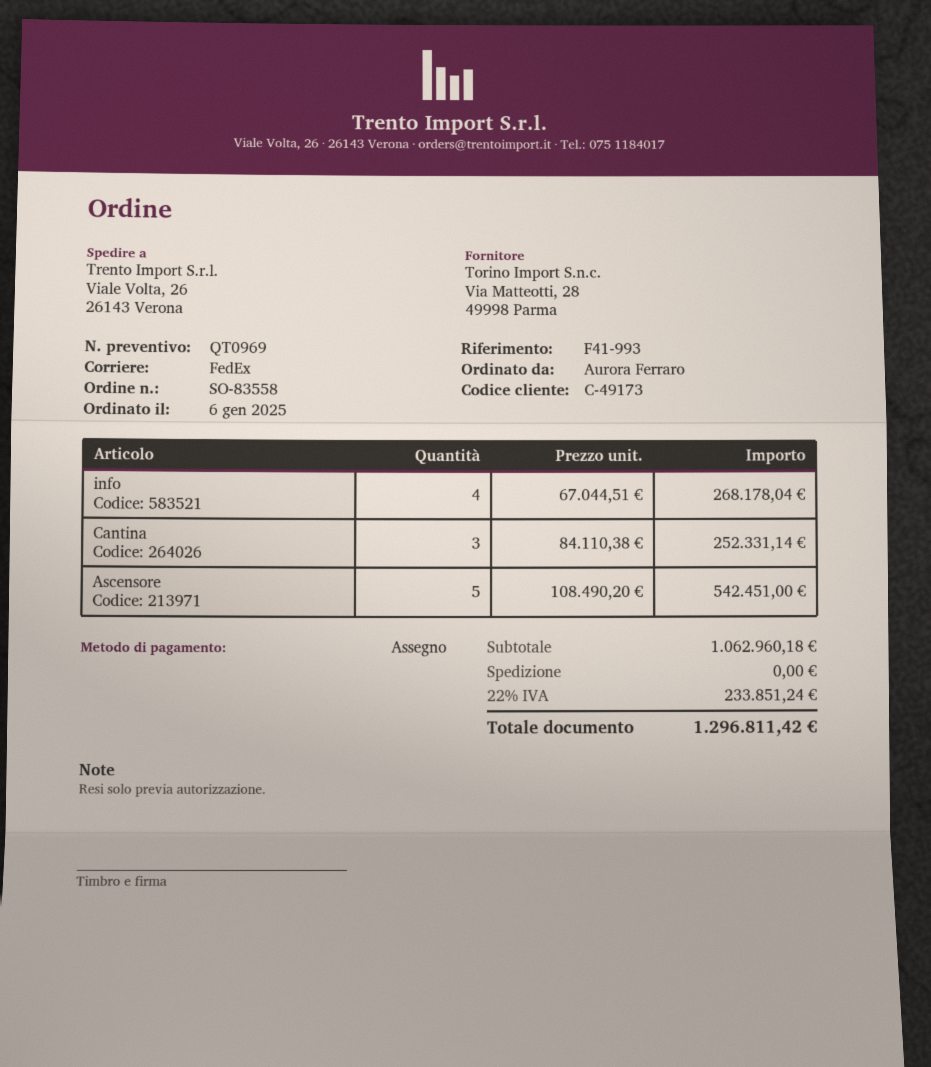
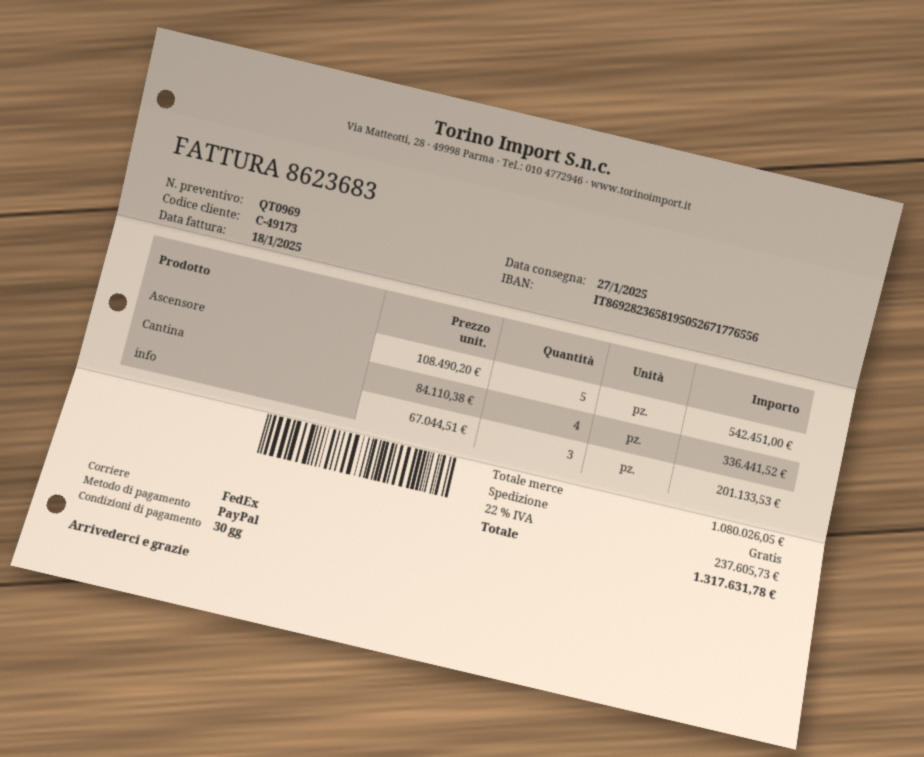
payment method: cheque -> PayPal
info: 4 x 67044.51 = 268178.04 -> 3 x 67044.51 = 201133.53
Cantina: 3 x 84110.38 = 252331.14 -> 4 x 84110.38 = 336441.52
subtotal: 1062960.18 -> 1080026.05
tax: 22% = 233851.24 -> 22% = 237605.73
total: 1296811.42 -> 1317631.78

